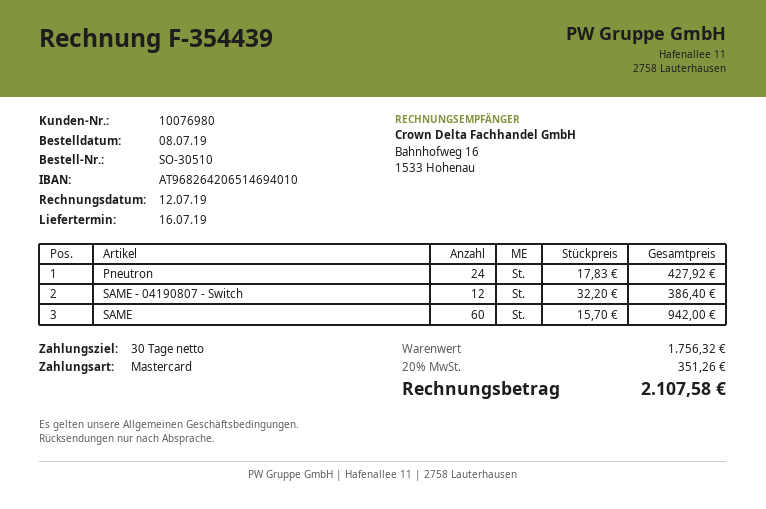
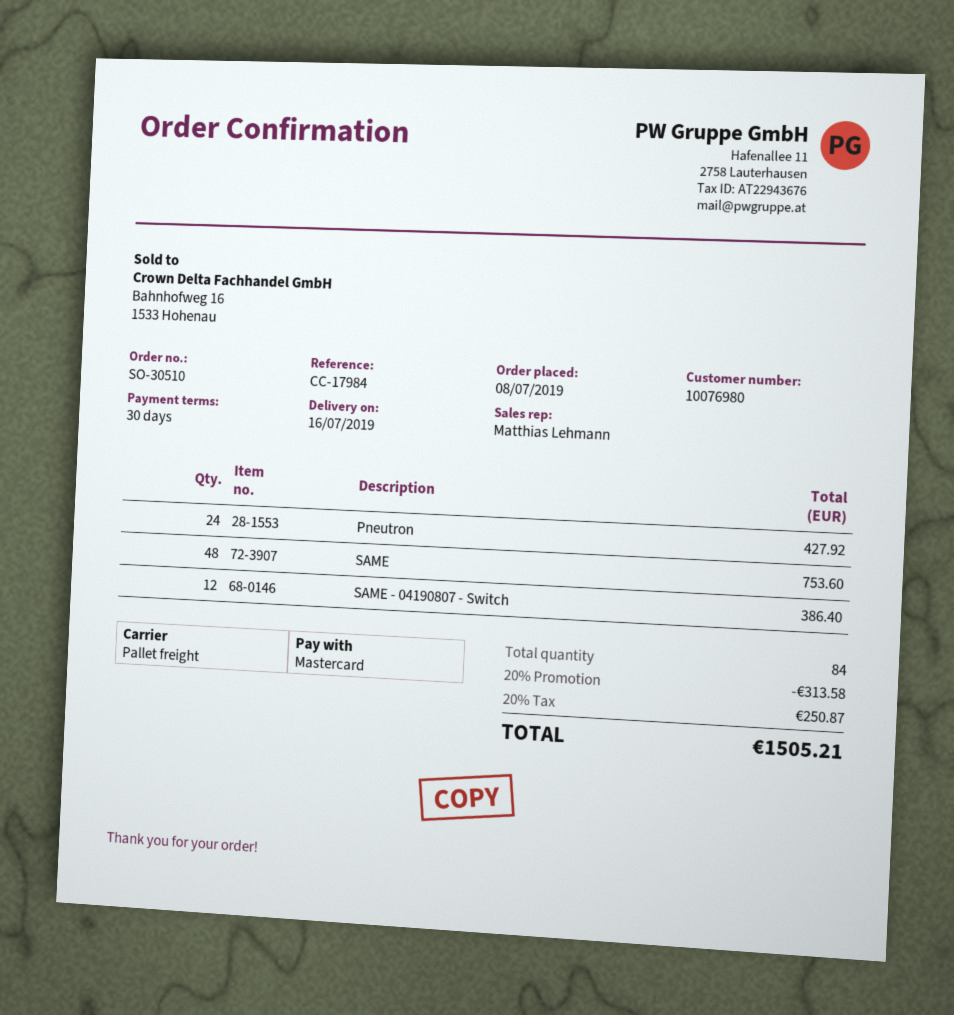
SAME: 60 for 942.00 -> 48 for 753.60
discount: none -> 20% = 313.58
tax: 20% = 351.26 -> 20% = 250.87
total: 2107.58 -> 1505.21

